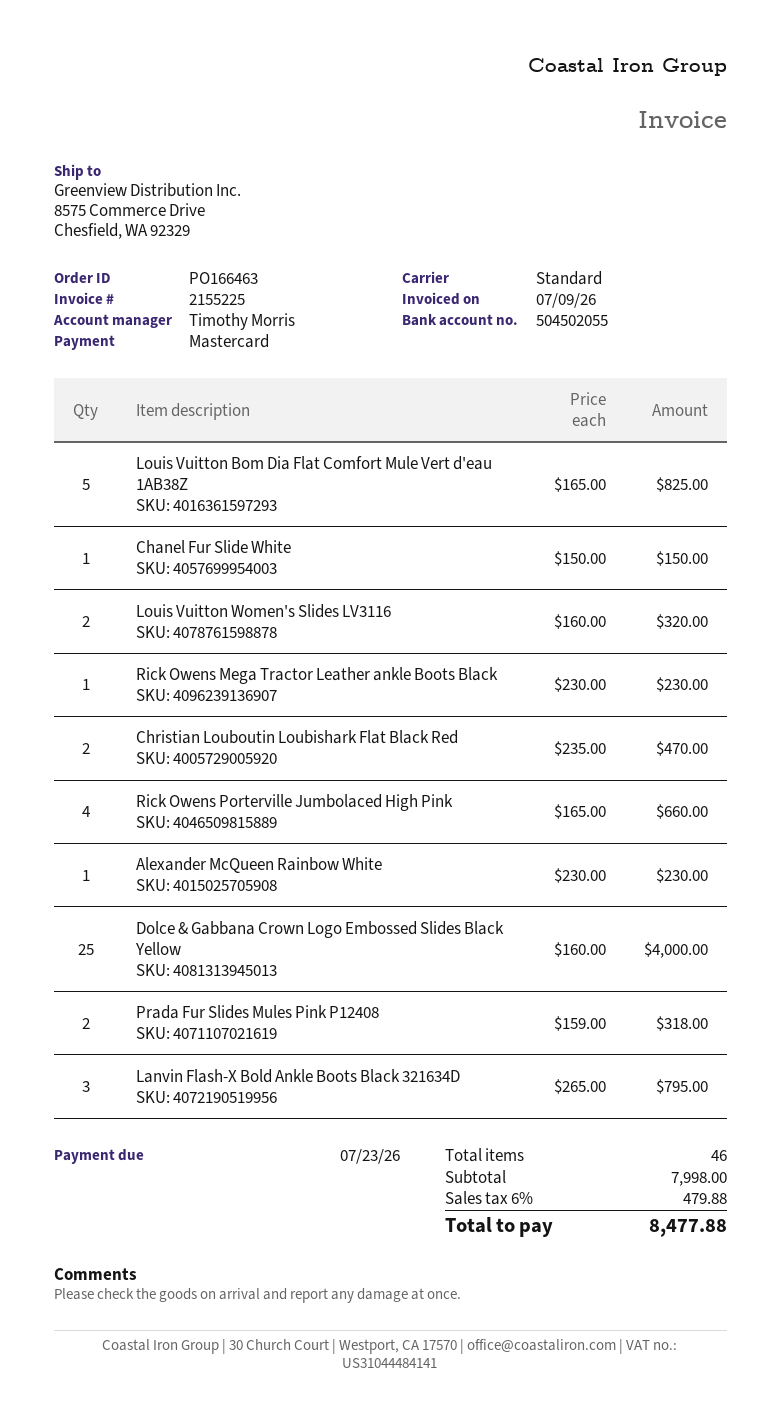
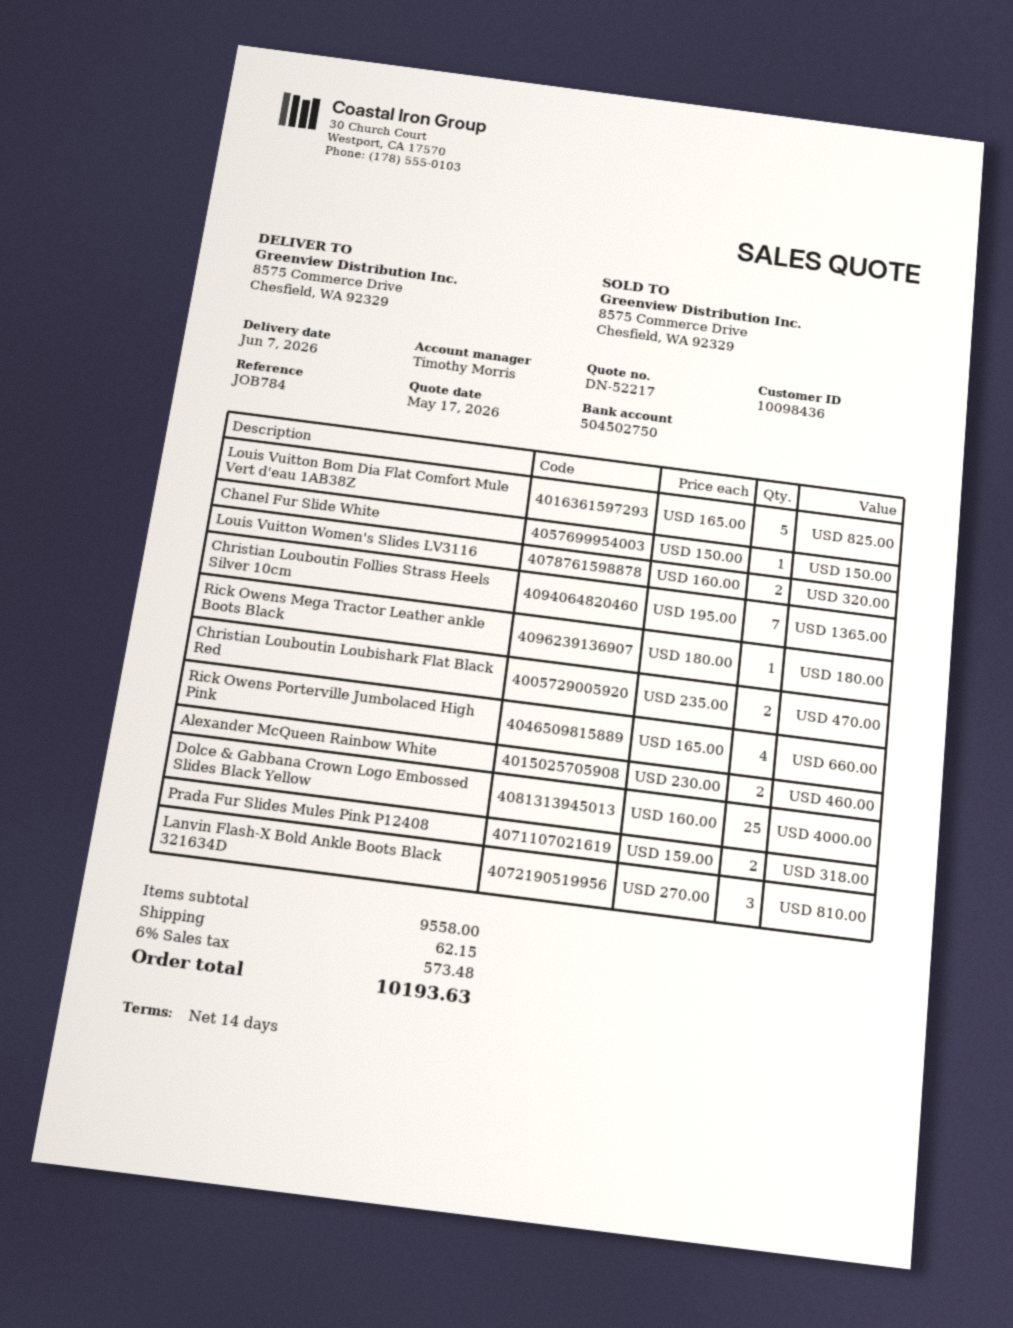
bank account: 504502055 -> 504502750
Rick Owens Mega Tractor Leather ankle Boots Black: 1 x 230.00 = 230.00 -> 1 x 180.00 = 180.00
Alexander McQueen Rainbow White: 1 x 230.00 = 230.00 -> 2 x 230.00 = 460.00
Lanvin Flash-X Bold Ankle Boots Black 321634D: 3 x 265.00 = 795.00 -> 3 x 270.00 = 810.00
Christian Louboutin Follies Strass Heels Silver 10cm: none -> 7 x 195.00 = 1365.00
subtotal: 7998.00 -> 9558.00
shipping: none -> 62.15
tax: 6% = 479.88 -> 6% = 573.48
total: 8477.88 -> 10193.63

